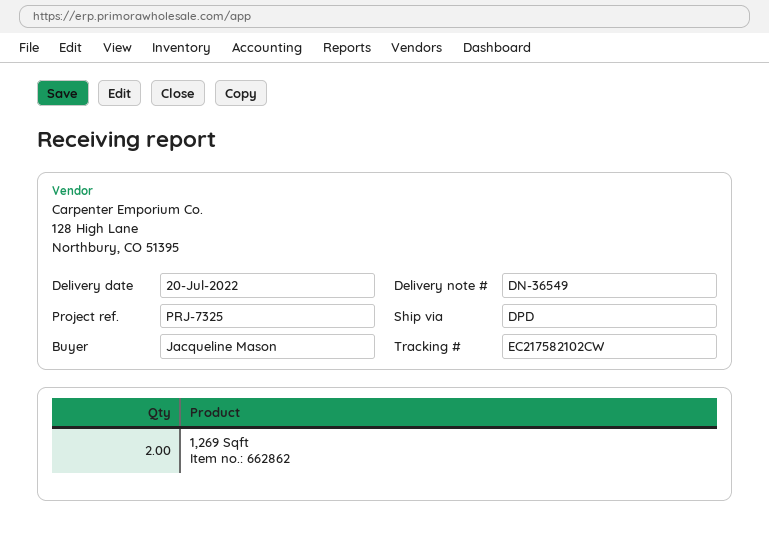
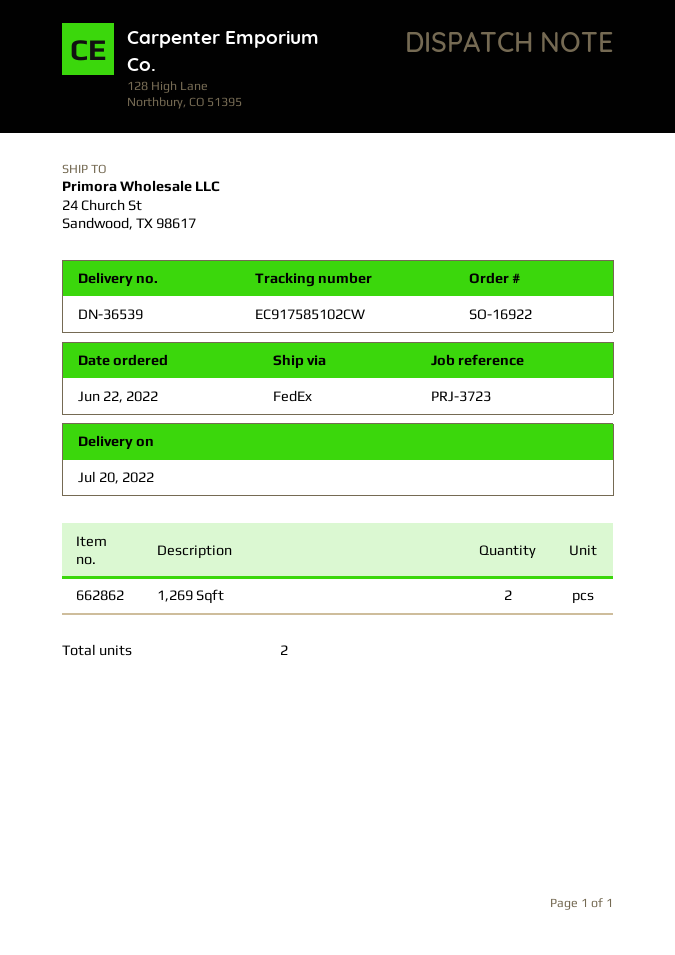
delivery note number: DN-36549 -> DN-36539
reference: PRJ-7325 -> PRJ-3723
shipping method: DPD -> FedEx
tracking number: EC217582102CW -> EC917585102CW

